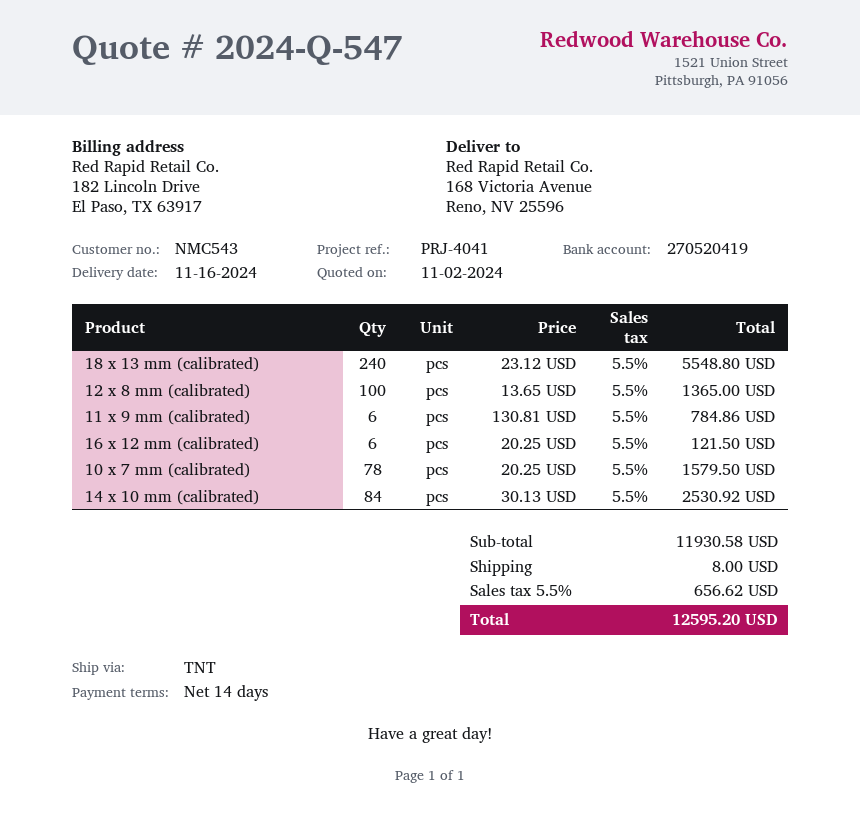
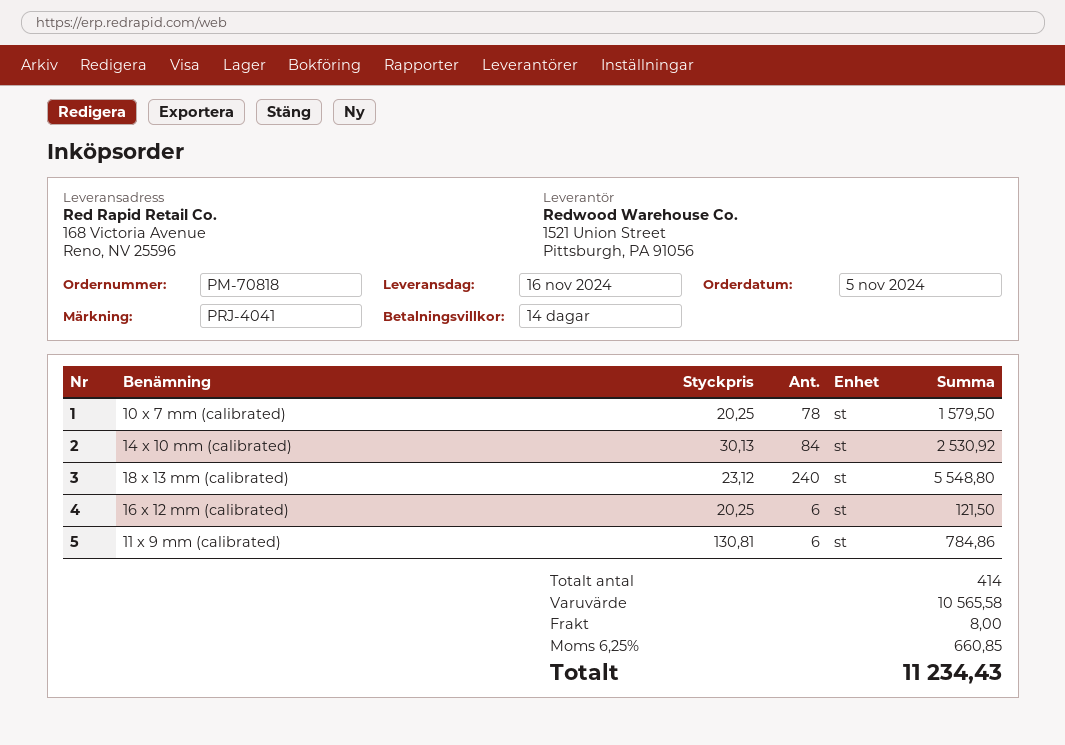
12 x 8 mm (calibrated): 100 x 13.65 = 1365.00 -> none
subtotal: 11930.58 -> 10565.58
tax: 5.5% = 656.62 -> 6.25% = 660.85
total: 12595.20 -> 11234.43

